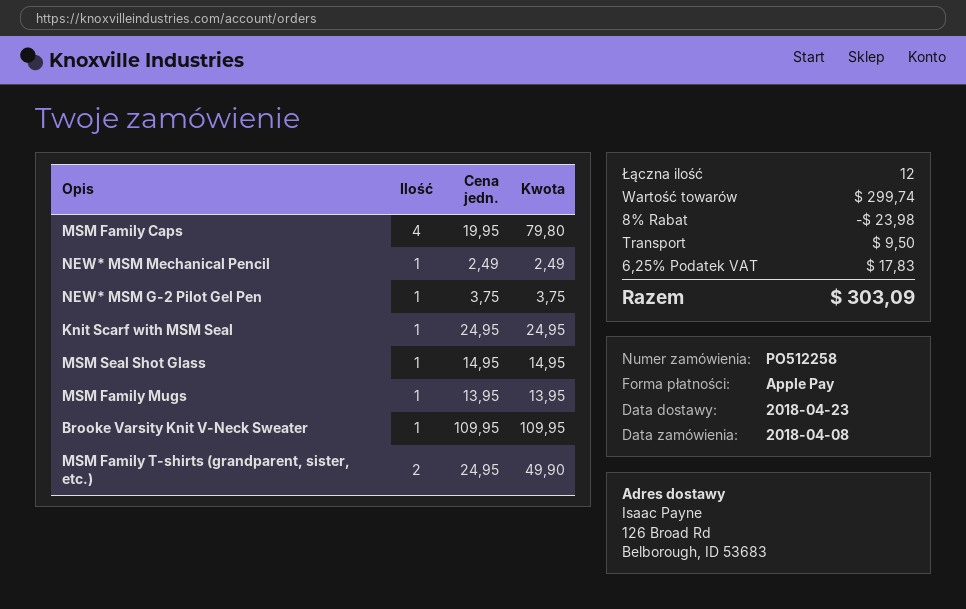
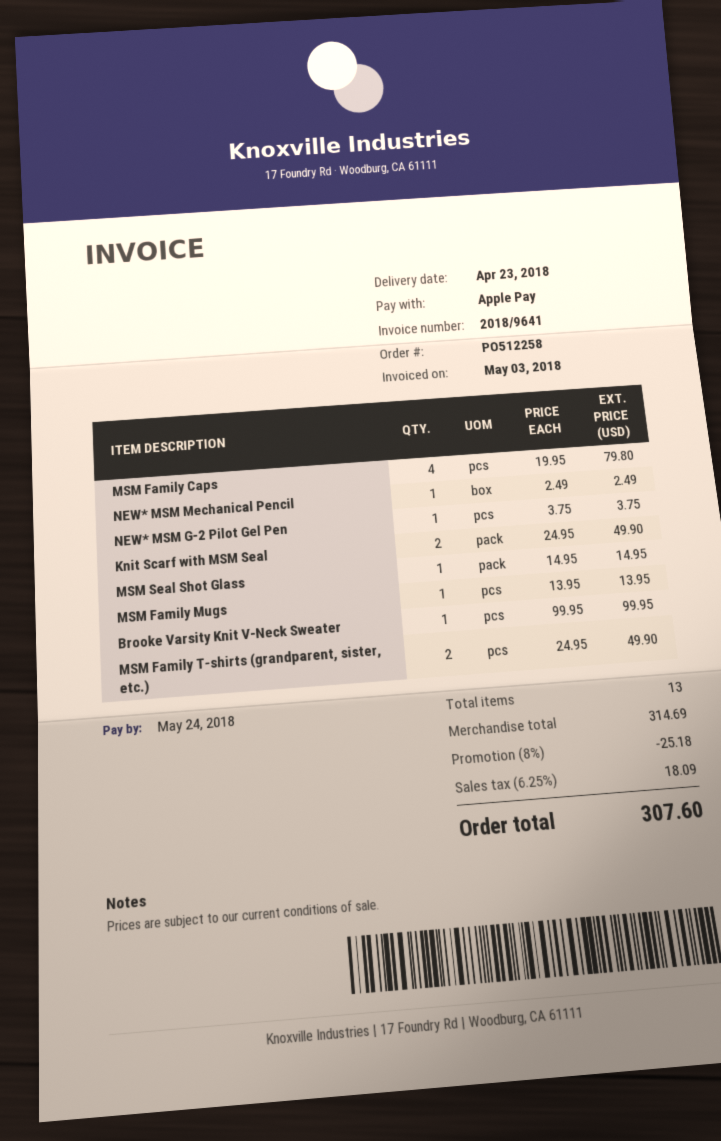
Knit Scarf with MSM Seal: 1 x 24.95 = 24.95 -> 2 x 24.95 = 49.90
Brooke Varsity Knit V-Neck Sweater: 1 x 109.95 = 109.95 -> 1 x 99.95 = 99.95
total quantity: 12 -> 13
subtotal: 299.74 -> 314.69
discount: 8% = 23.98 -> 8% = 25.18
shipping: 9.50 -> none
tax: 6.25% = 17.83 -> 6.25% = 18.09
total: 303.09 -> 307.60

